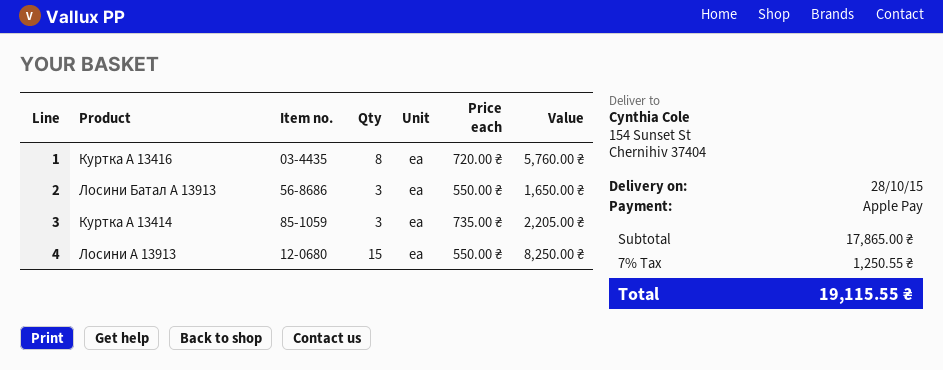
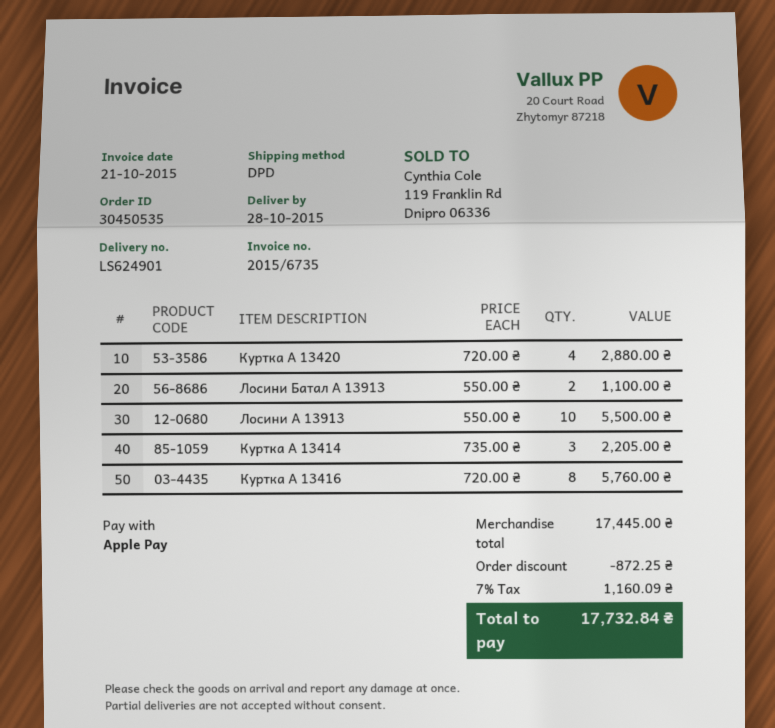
Лосини Батал А 13913: 3 x 550.00 = 1650.00 -> 2 x 550.00 = 1100.00
Лосини А 13913: 15 x 550.00 = 8250.00 -> 10 x 550.00 = 5500.00
Куртка А 13420: none -> 4 x 720.00 = 2880.00
subtotal: 17865.00 -> 17445.00
discount: none -> 872.25
tax: 7% = 1250.55 -> 7% = 1160.09
total: 19115.55 -> 17732.84

